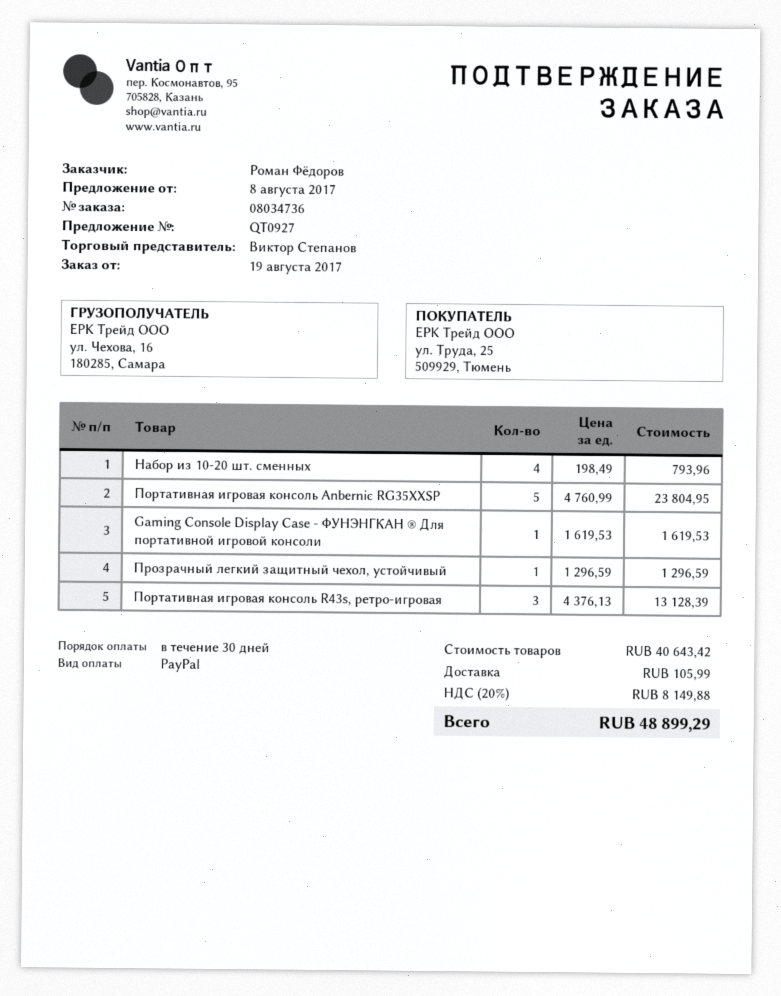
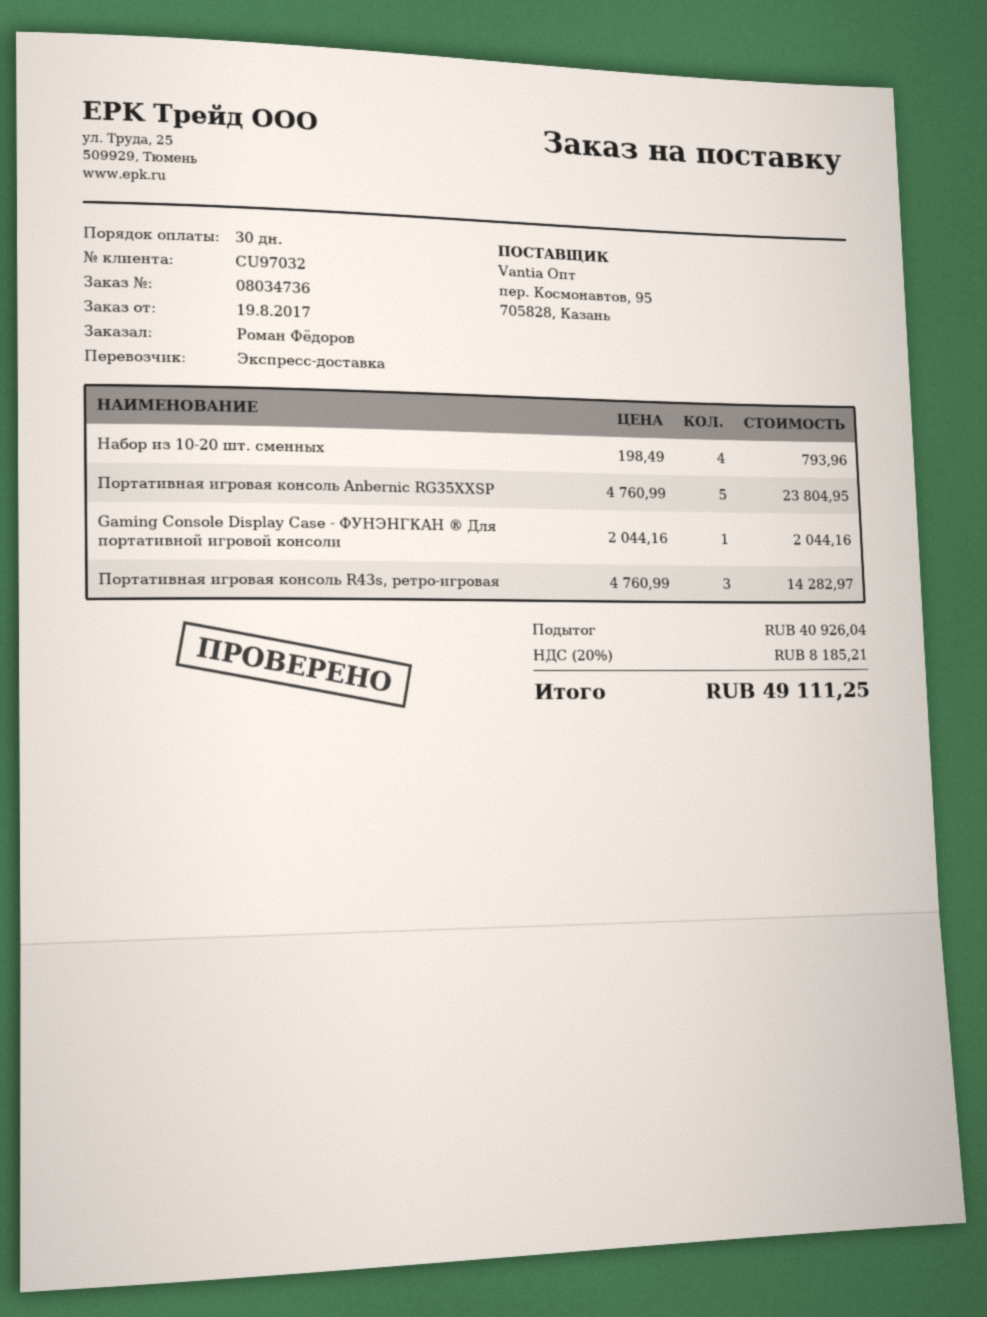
Gaming Console Display Case - ФУНЭНГКАН ® Для портативной игровой консоли: 1 x 1619.53 = 1619.53 -> 1 x 2044.16 = 2044.16
Прозрачный легкий защитный чехол, устойчивый: 1 x 1296.59 = 1296.59 -> none
Портативная игровая консоль R43s, ретро-игровая: 3 x 4376.13 = 13128.39 -> 3 x 4760.99 = 14282.97
subtotal: 40643.42 -> 40926.04
shipping: 105.99 -> none
tax: 20% = 8149.88 -> 20% = 8185.21
total: 48899.29 -> 49111.25

